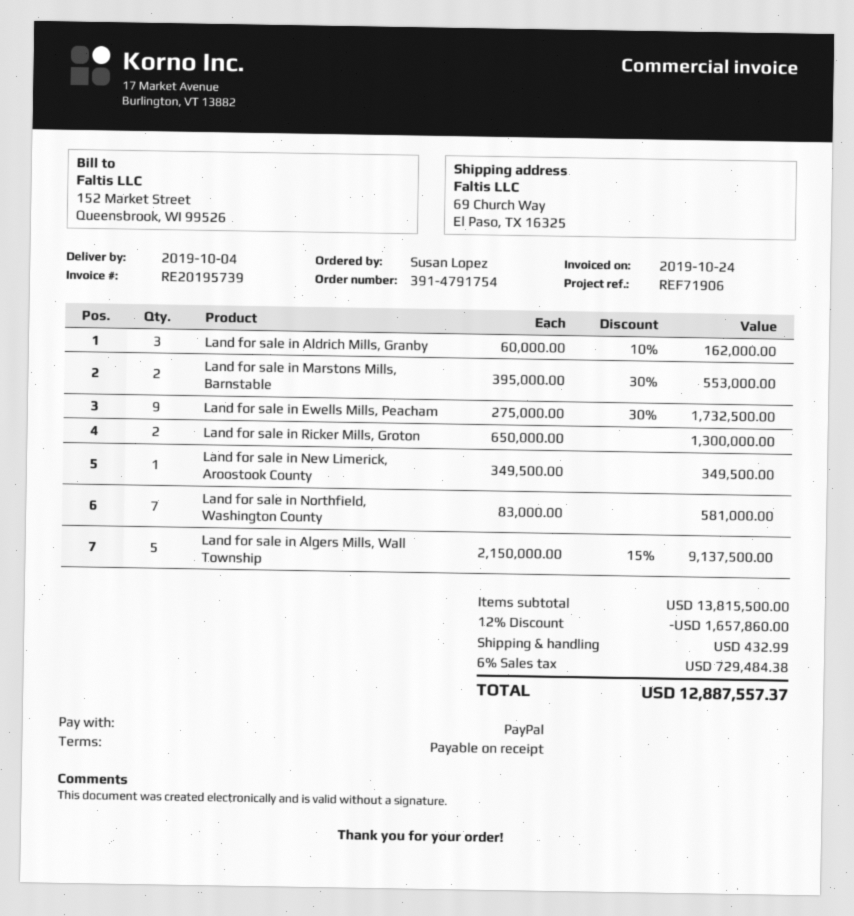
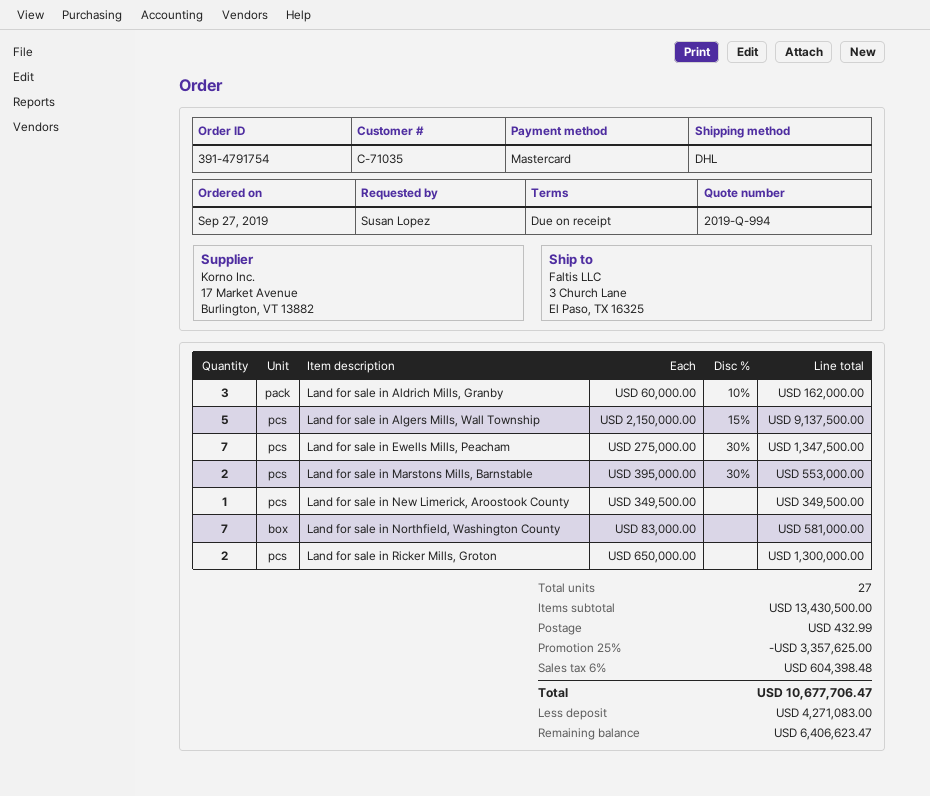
payment method: PayPal -> Mastercard
ship to: 69 Church Way, El Paso, TX 16325 -> 3 Church Lane, El Paso, TX 16325
Land for sale in Ewells Mills, Peacham: 9 x 275000.00 - 30% = 1732500.00 -> 7 x 275000.00 - 30% = 1347500.00
subtotal: 13815500.00 -> 13430500.00
discount: 12% = 1657860.00 -> 25% = 3357625.00
tax: 6% = 729484.38 -> 6% = 604398.48
total: 12887557.37 -> 10677706.47

